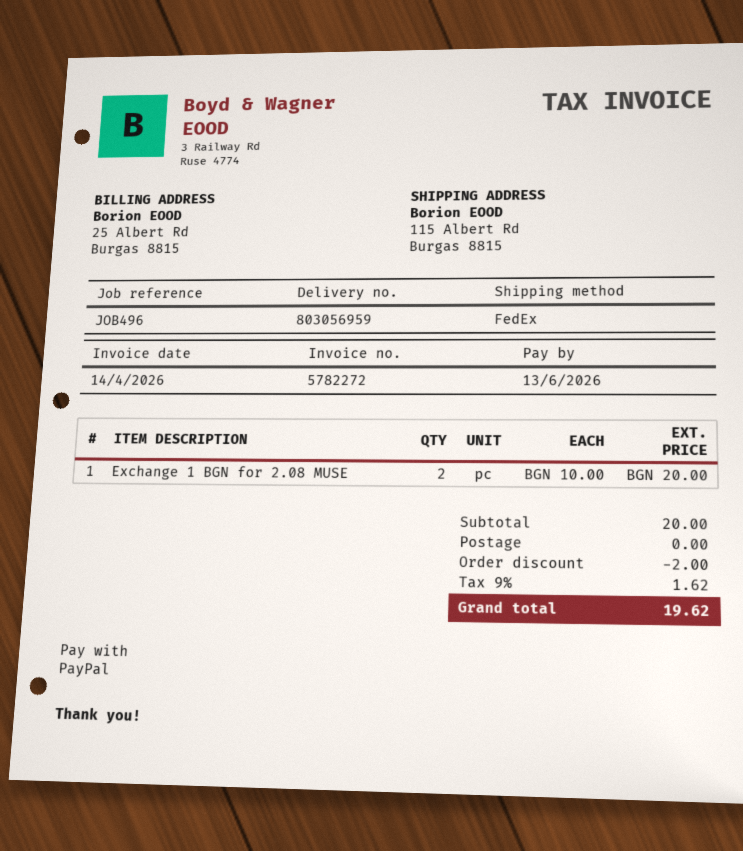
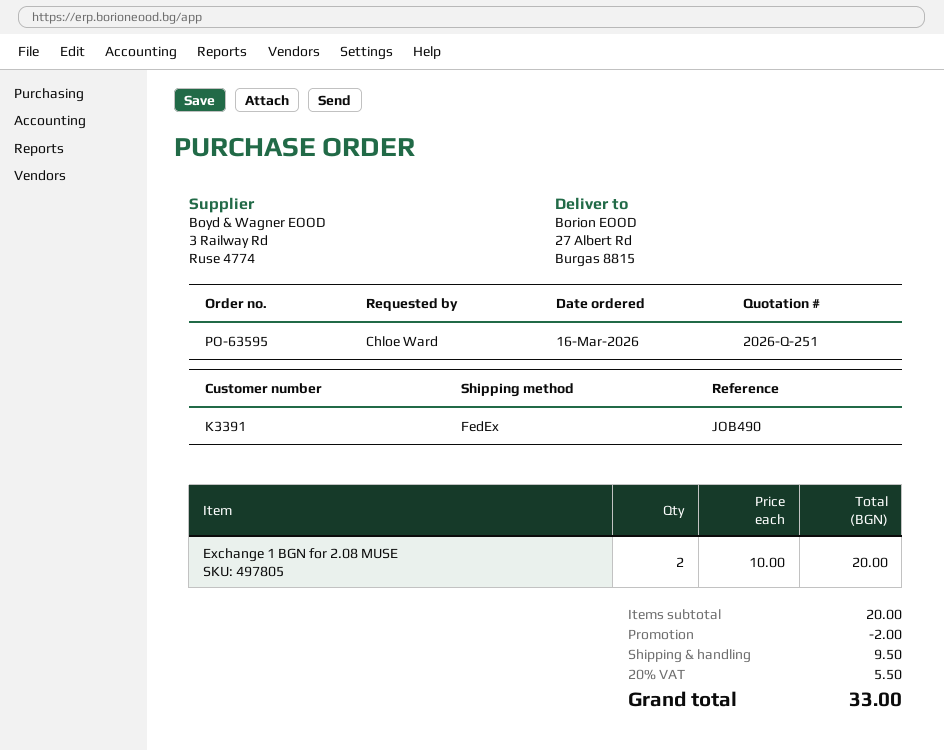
reference: JOB496 -> JOB490
ship to: 115 Albert Rd, Burgas 8815 -> 27 Albert Rd, Burgas 8815
shipping: 0.00 -> 9.50
tax: 9% = 1.62 -> 20% = 5.50
total: 19.62 -> 33.00

